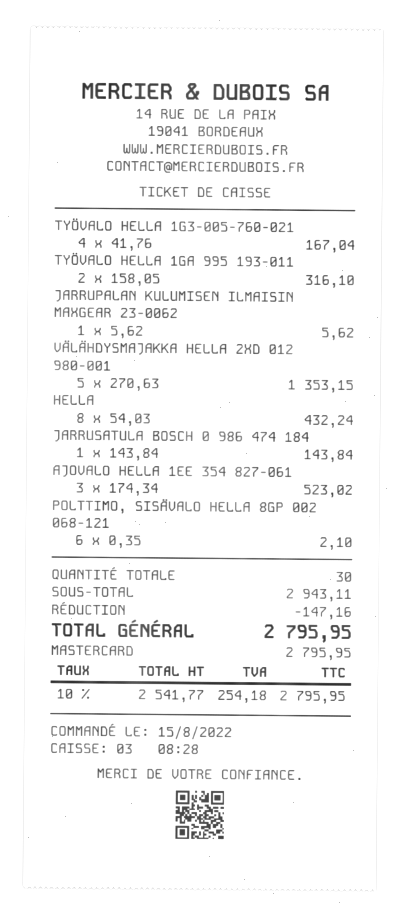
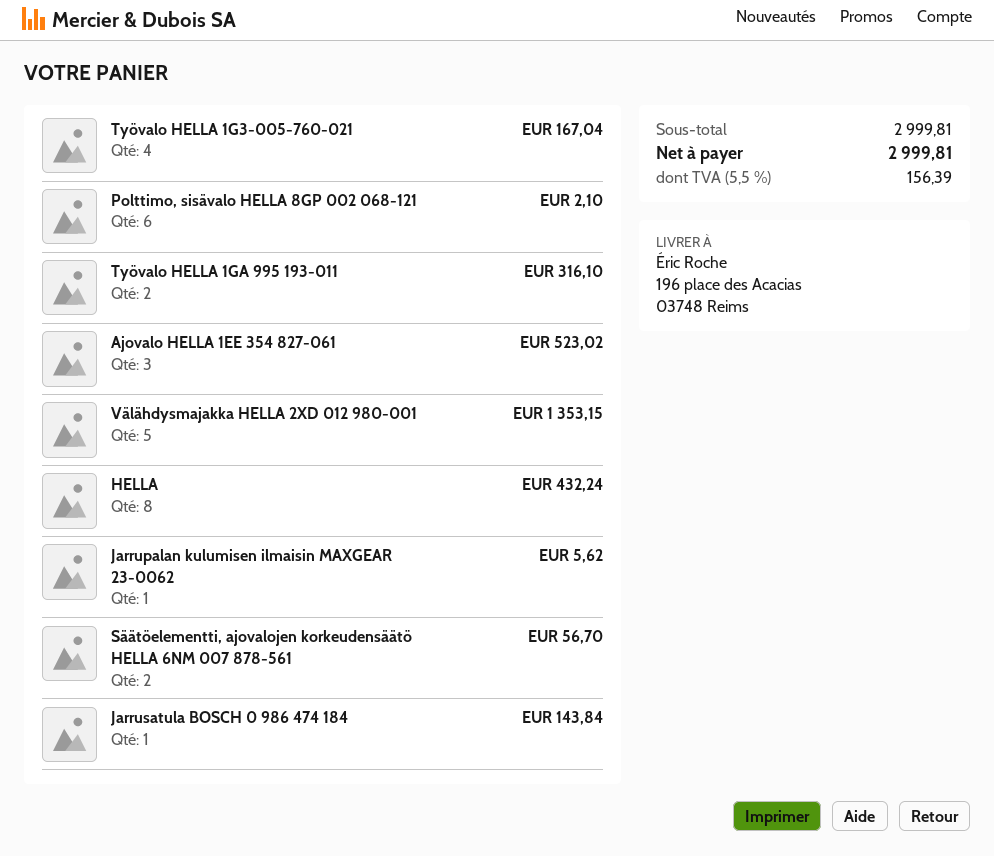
Säätöelementti, ajovalojen korkeudensäätö HELLA 6NM 007 878-561: none -> 2 for 56.70
subtotal: 2943.11 -> 2999.81
discount: 147.16 -> none
tax: 10% = 254.18 -> 5.5% = 156.39
total: 2795.95 -> 2999.81

